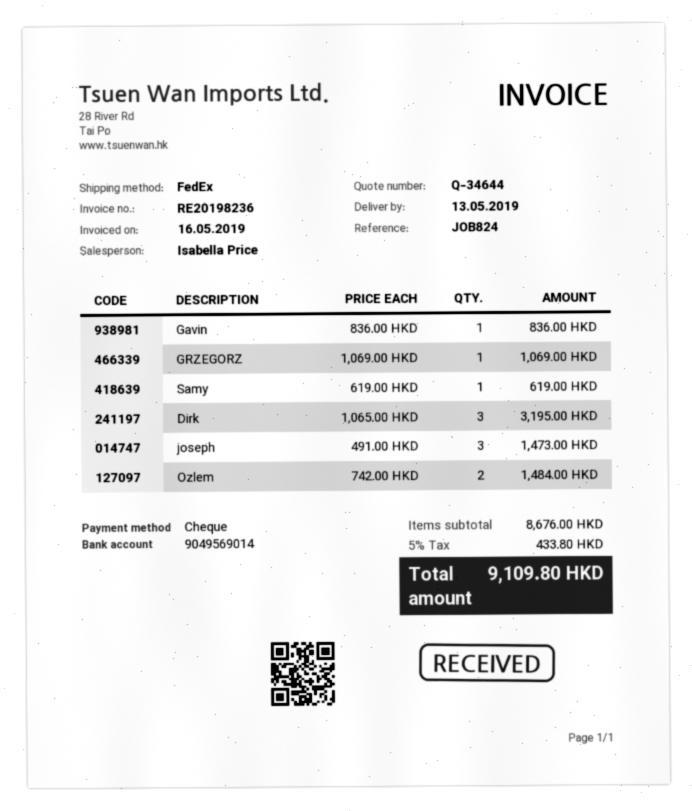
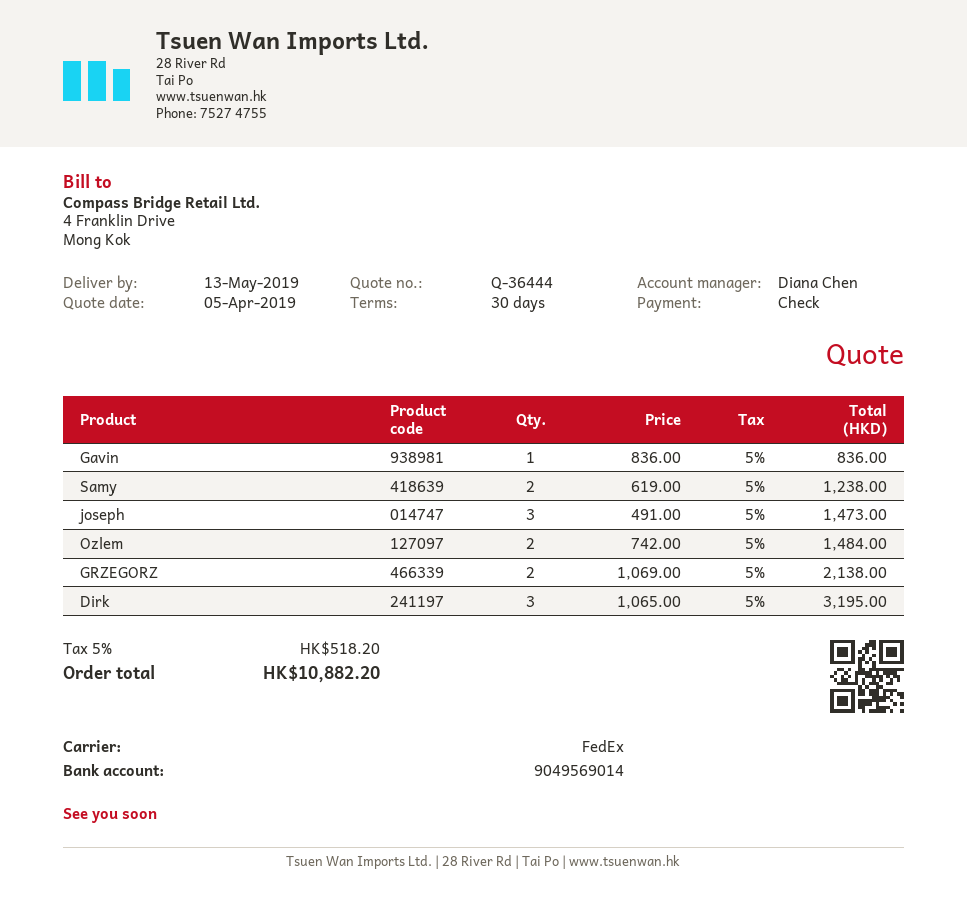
quote number: Q-34644 -> Q-36444
sales rep: Isabella Price -> Diana Chen
GRZEGORZ: 1 x 1069.00 = 1069.00 -> 2 x 1069.00 = 2138.00
Samy: 1 x 619.00 = 619.00 -> 2 x 619.00 = 1238.00
tax: 5% = 433.80 -> 5% = 518.20
total: 9109.80 -> 10882.20

